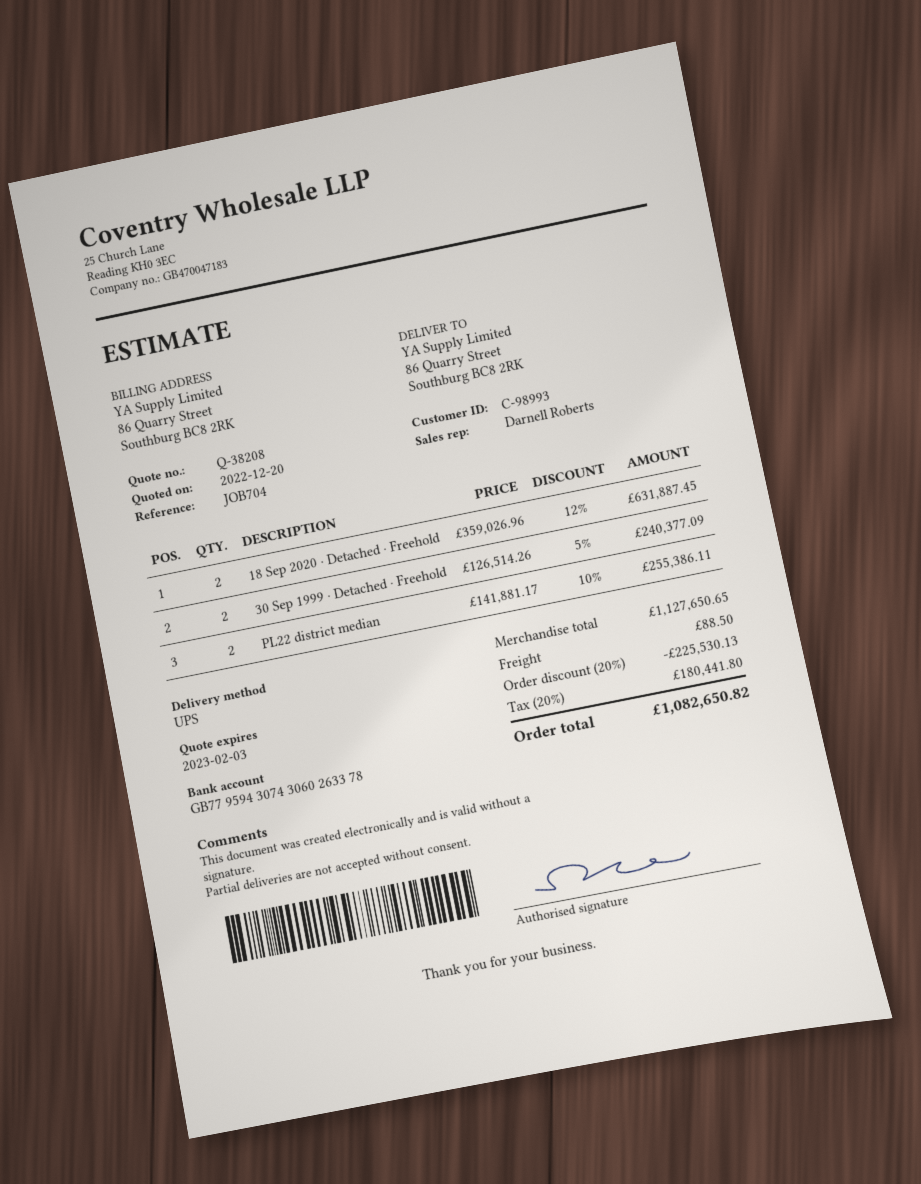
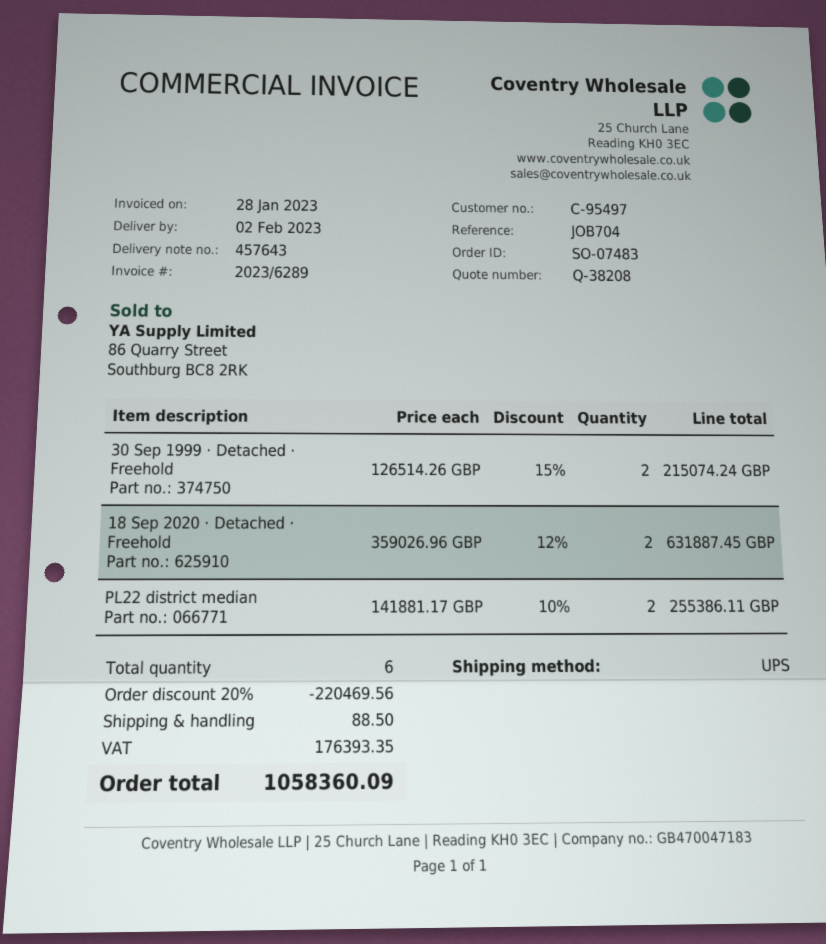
customer number: C-98993 -> C-95497
30 Sep 1999 · Detached · Freehold: 2 x 126514.26 - 5% = 240377.09 -> 2 x 126514.26 - 15% = 215074.24
discount: 20% = 225530.13 -> 20% = 220469.56
tax: 180441.80 -> 176393.35
total: 1082650.82 -> 1058360.09

